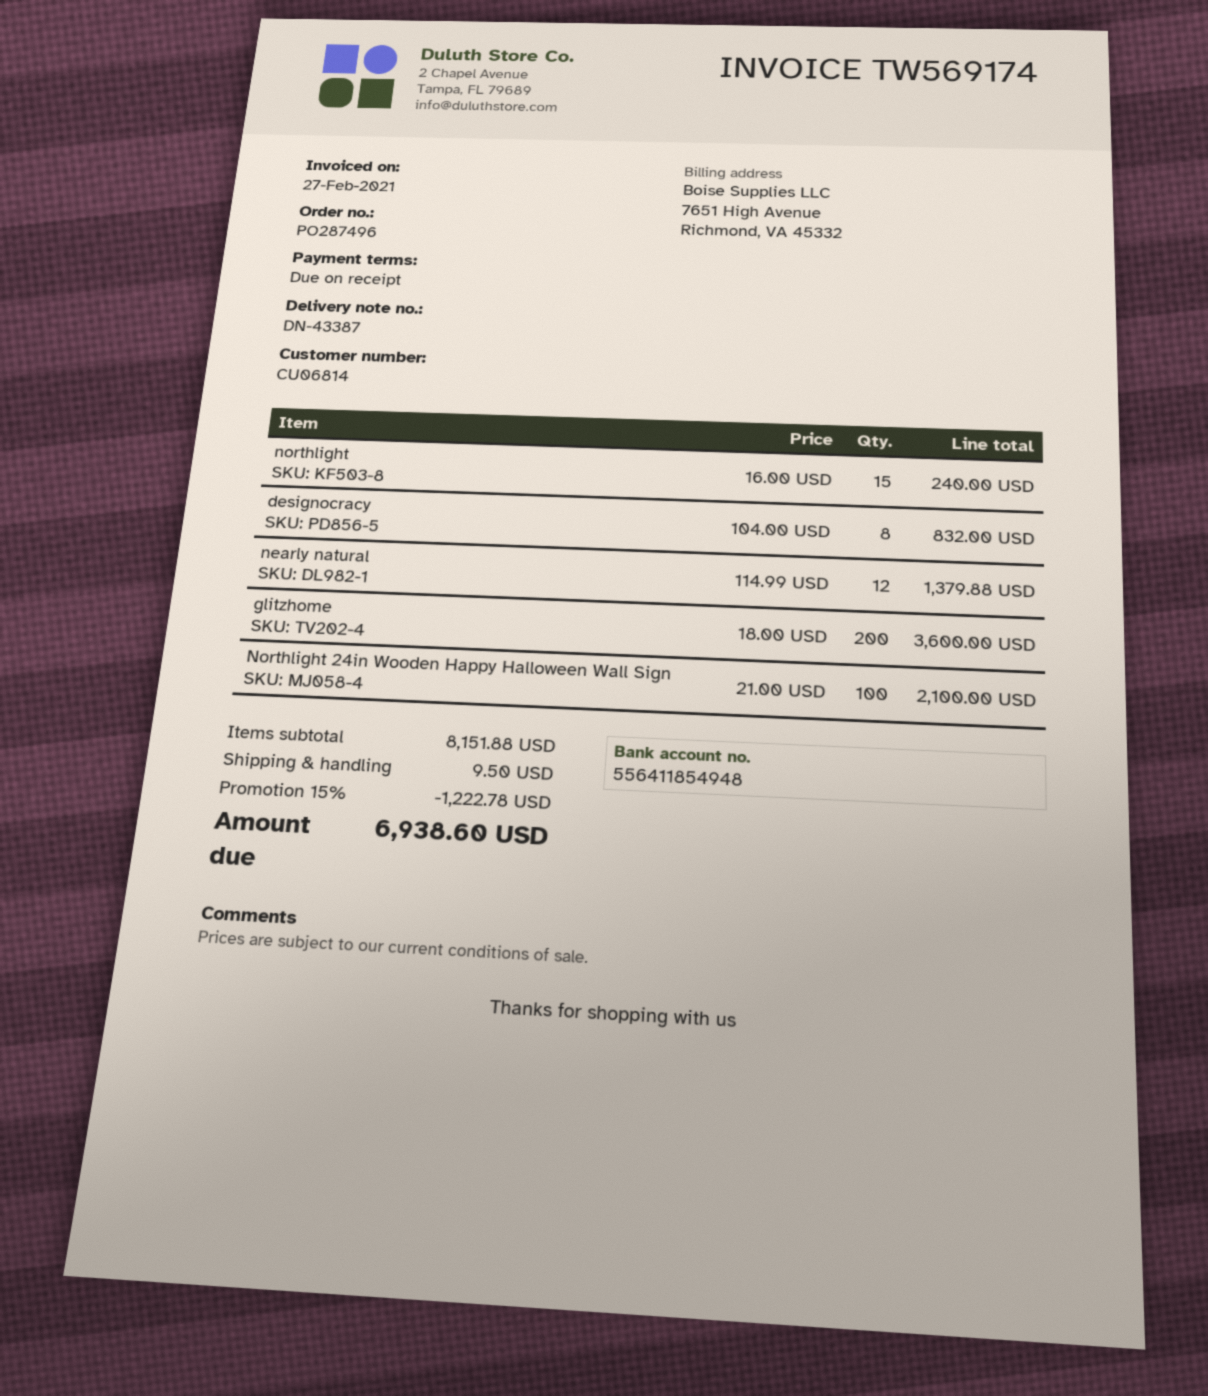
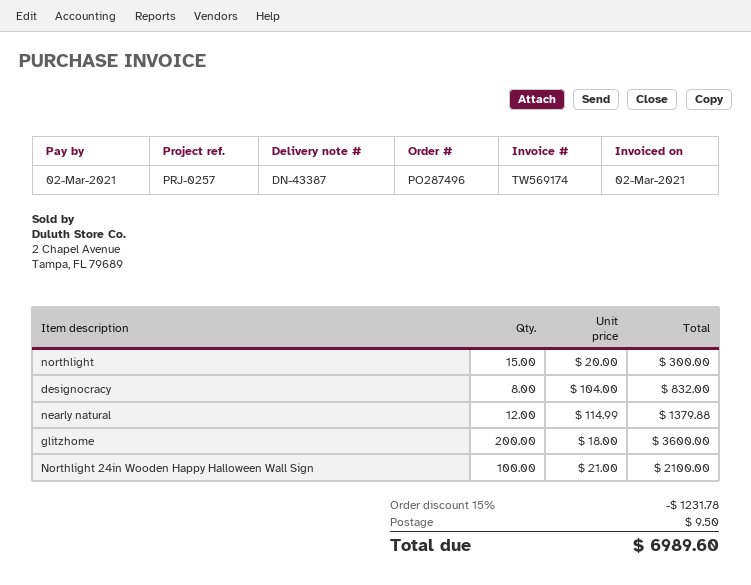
invoice date: 2021-02-27 -> 2021-03-02
northlight: 15 x 16.00 = 240.00 -> 15 x 20.00 = 300.00
discount: 15% = 1222.78 -> 15% = 1231.78
total: 6938.60 -> 6989.60

